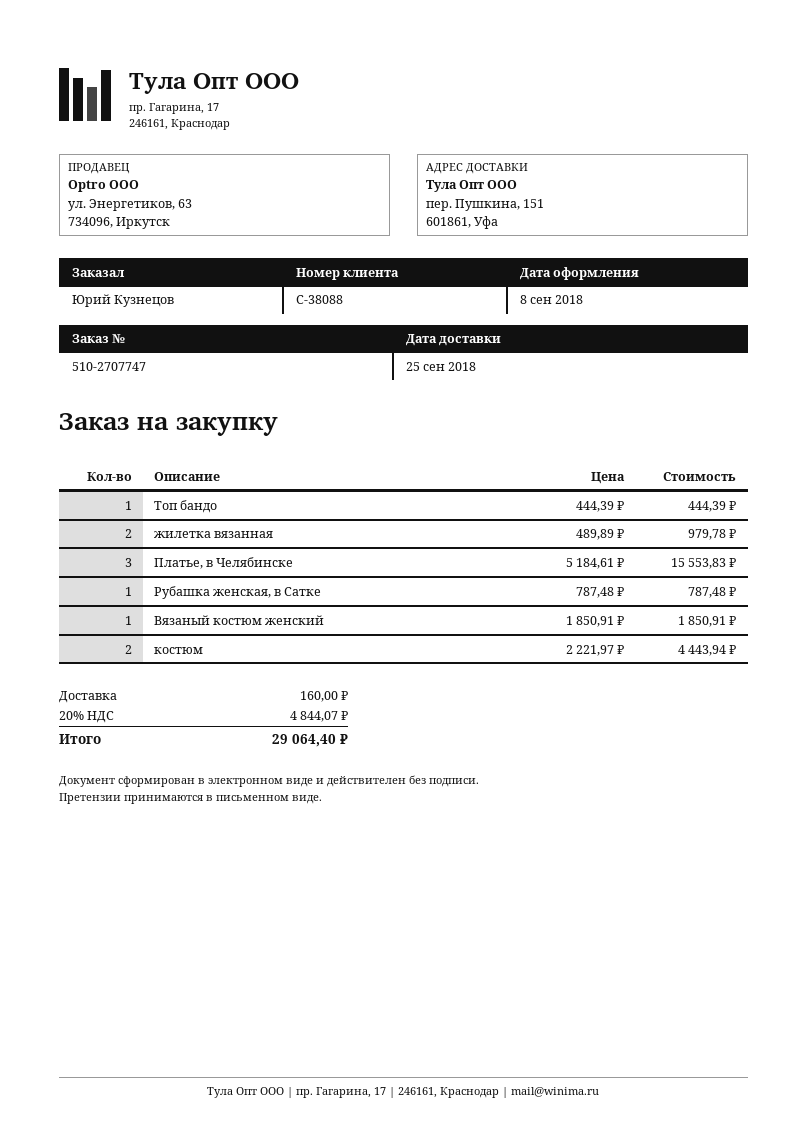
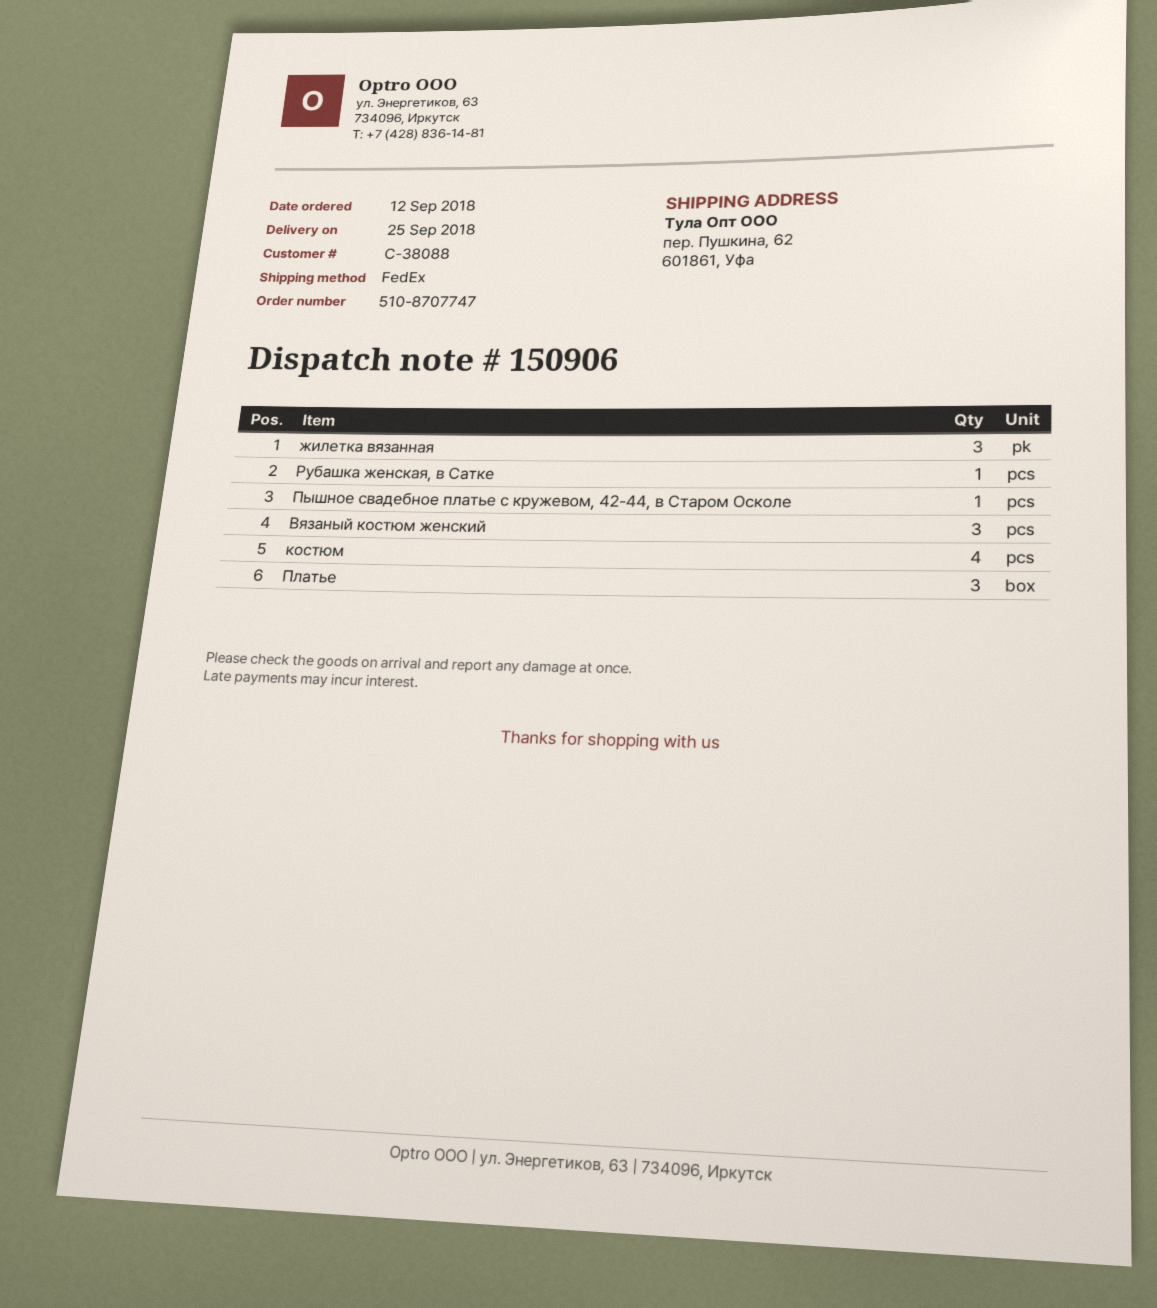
order number: 510-2707747 -> 510-8707747
order date: 2018-09-08 -> 2018-09-12
ship to: пер. Пушкина, 151, 601861, Уфа -> пер. Пушкина, 62, 601861, Уфа
Топ бандо: 1 -> none
жилетка вязанная: 2 -> 3
Платье, в Челябинске: 3 -> none
Вязаный костюм женский: 1 -> 3
костюм: 2 -> 4
Пышное свадебное платье с кружевом, 42-44, в Старом Осколе: none -> 1
Платье: none -> 3

